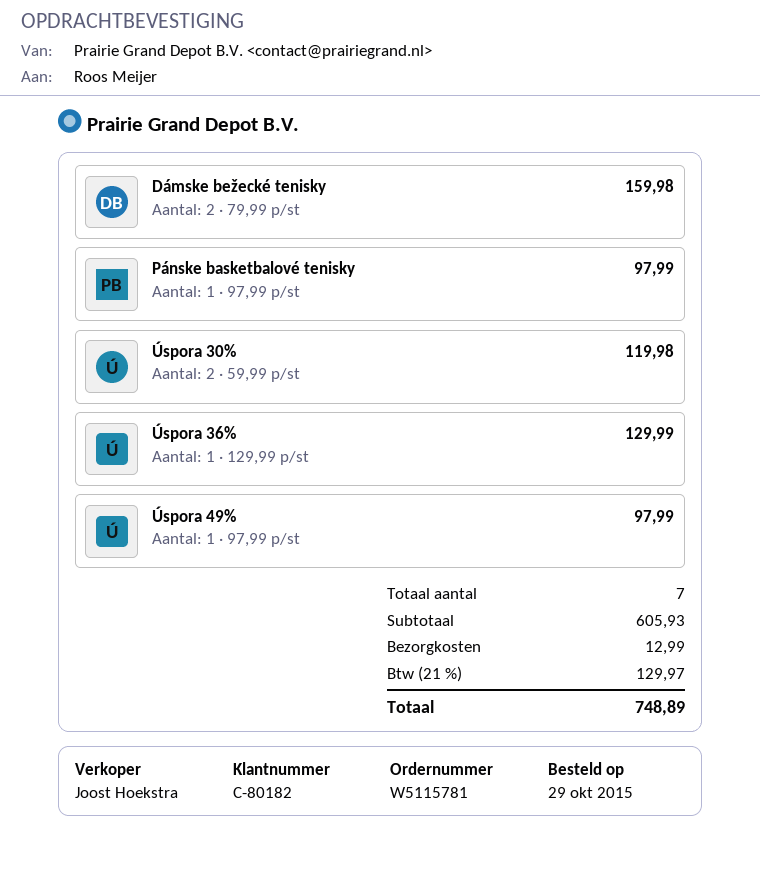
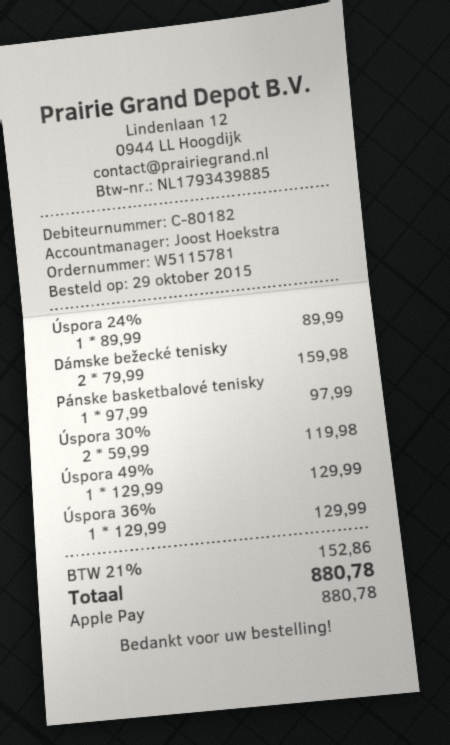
Úspora 49%: 1 x 97.99 = 97.99 -> 1 x 129.99 = 129.99
Úspora 24%: none -> 1 x 89.99 = 89.99
shipping: 12.99 -> none
tax: 21% = 129.97 -> 21% = 152.86
total: 748.89 -> 880.78

